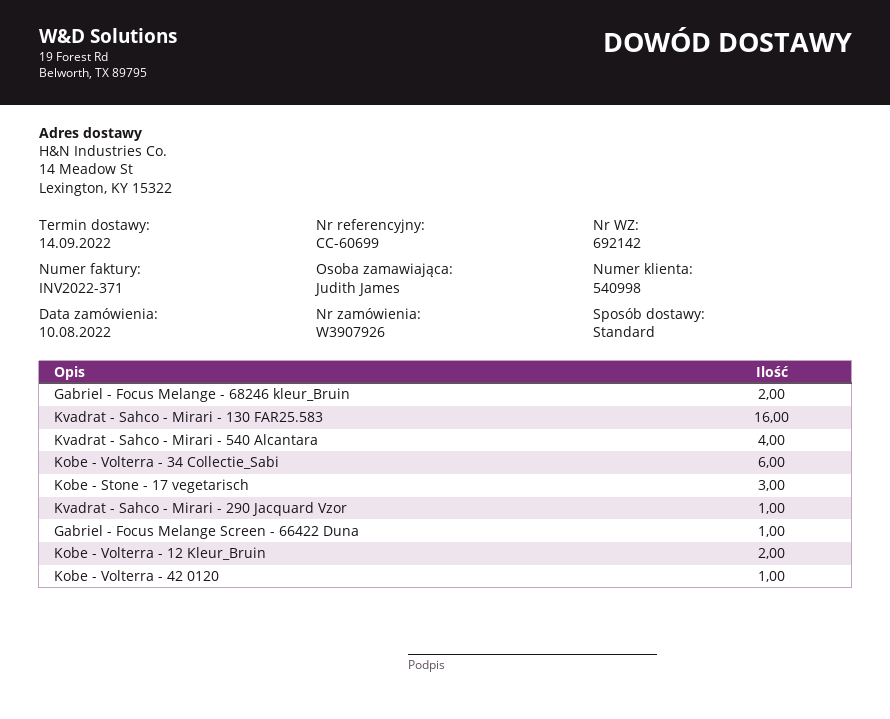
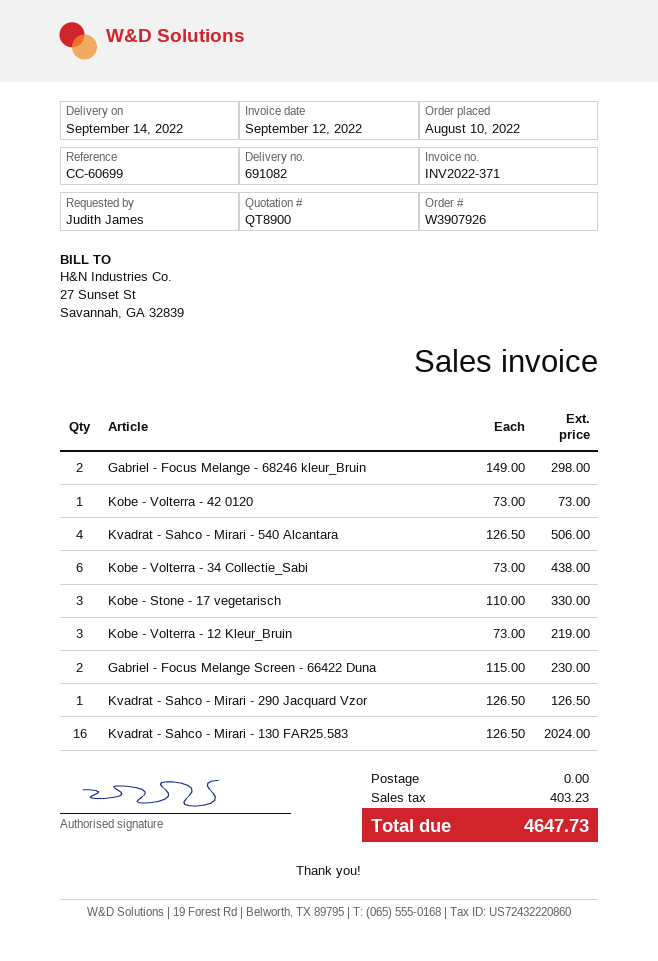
delivery note number: 692142 -> 691082
Gabriel - Focus Melange Screen - 66422 Duna: 1 -> 2
Kobe - Volterra - 12 Kleur_Bruin: 2 -> 3

